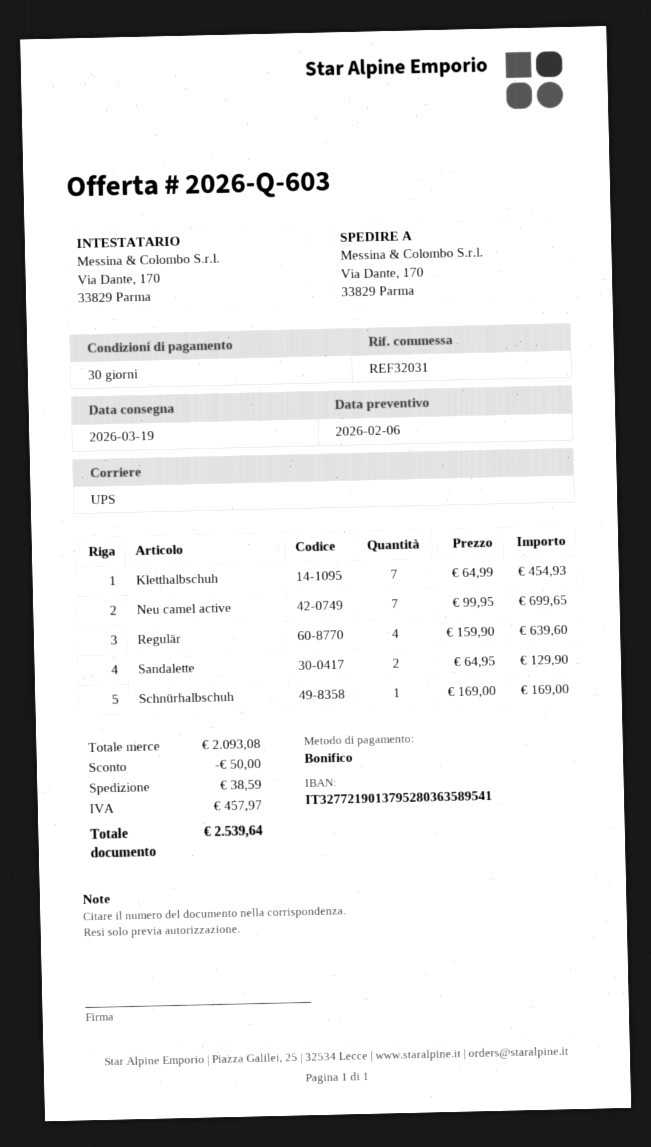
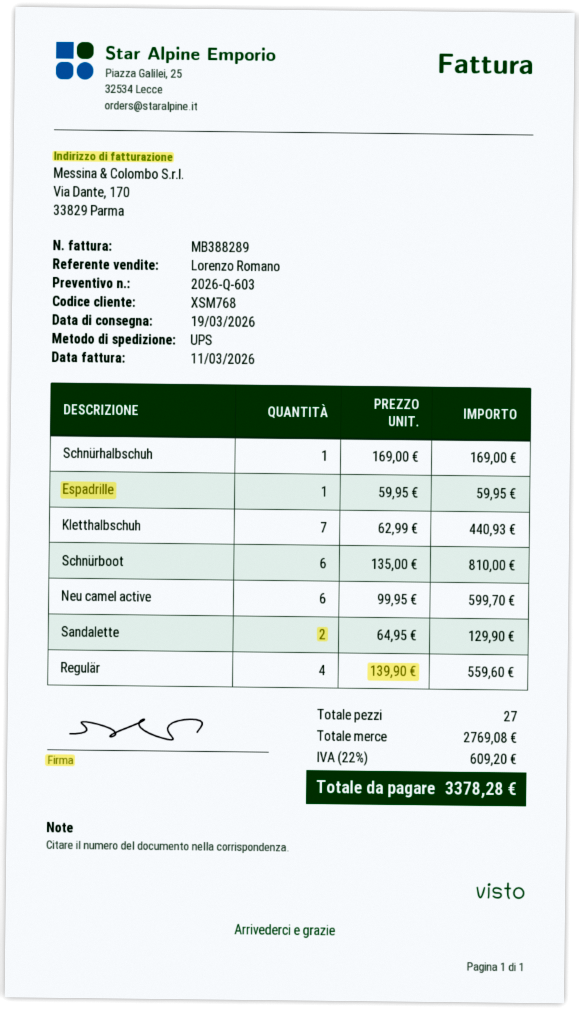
Kletthalbschuh: 7 x 64.99 = 454.93 -> 7 x 62.99 = 440.93
Neu camel active: 7 x 99.95 = 699.65 -> 6 x 99.95 = 599.70
Regulär: 4 x 159.90 = 639.60 -> 4 x 139.90 = 559.60
Espadrille: none -> 1 x 59.95 = 59.95
Schnürboot: none -> 6 x 135.00 = 810.00
subtotal: 2093.08 -> 2769.08
discount: 50.00 -> none
shipping: 38.59 -> none
tax: 457.97 -> 609.20
total: 2539.64 -> 3378.28

